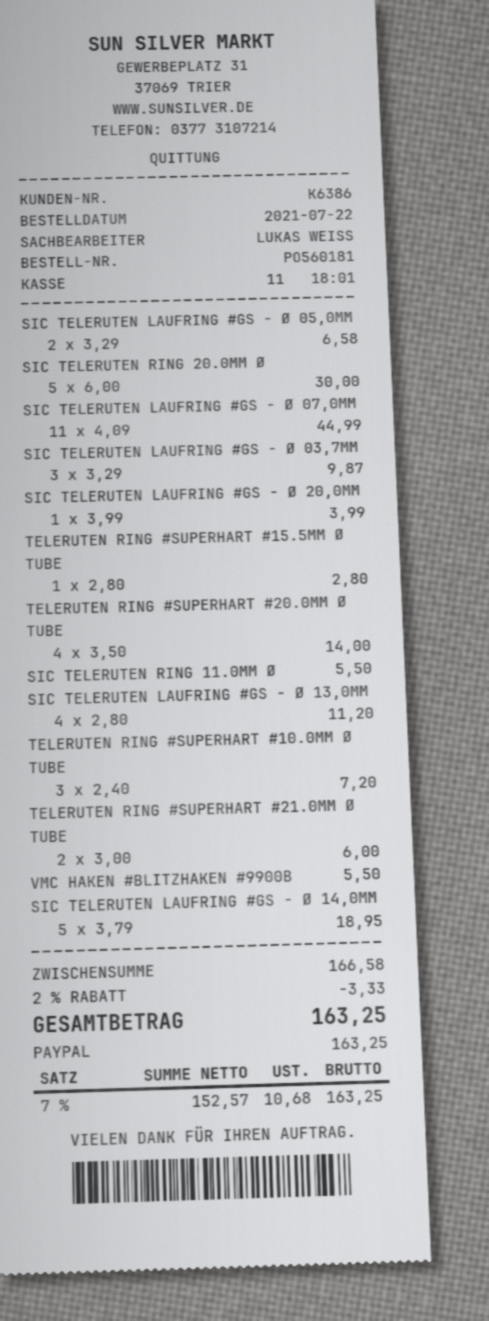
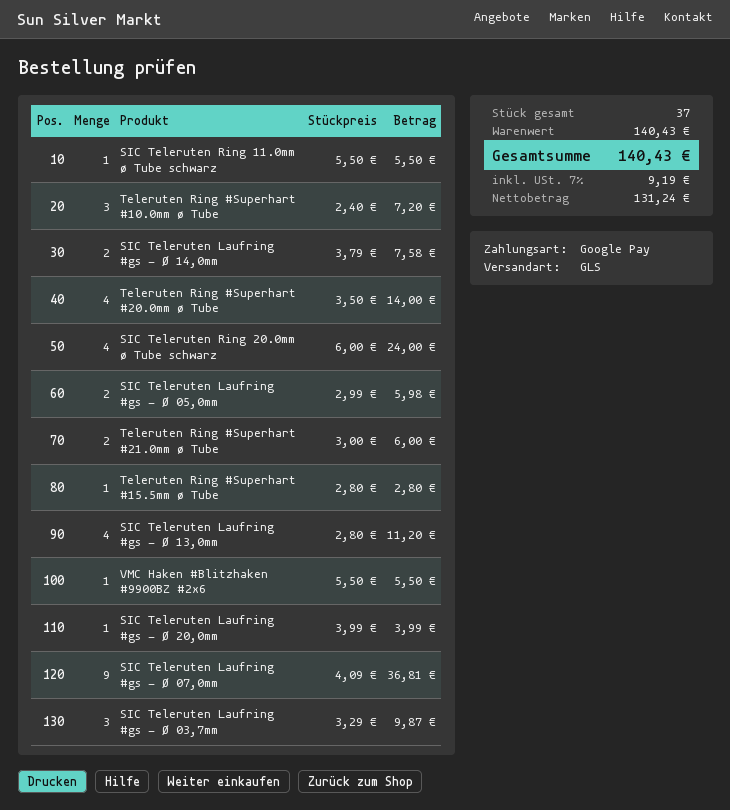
payment method: PayPal -> Google Pay
SIC TELERUTEN LAUFRING #GS - Ø 05,0MM: 2 x 3.29 = 6.58 -> 2 x 2.99 = 5.98
SIC TELERUTEN RING 20.0MM Ø: 5 x 6.00 = 30.00 -> 4 x 6.00 = 24.00
SIC TELERUTEN LAUFRING #GS - Ø 07,0MM: 11 x 4.09 = 44.99 -> 9 x 4.09 = 36.81
SIC TELERUTEN LAUFRING #GS - Ø 14,0MM: 5 x 3.79 = 18.95 -> 2 x 3.79 = 7.58
subtotal: 166.58 -> 140.43
discount: 2% = 3.33 -> none
net: 152.57 -> 131.24
tax: 7% = 10.68 -> 7% = 9.19
total: 163.25 -> 140.43

